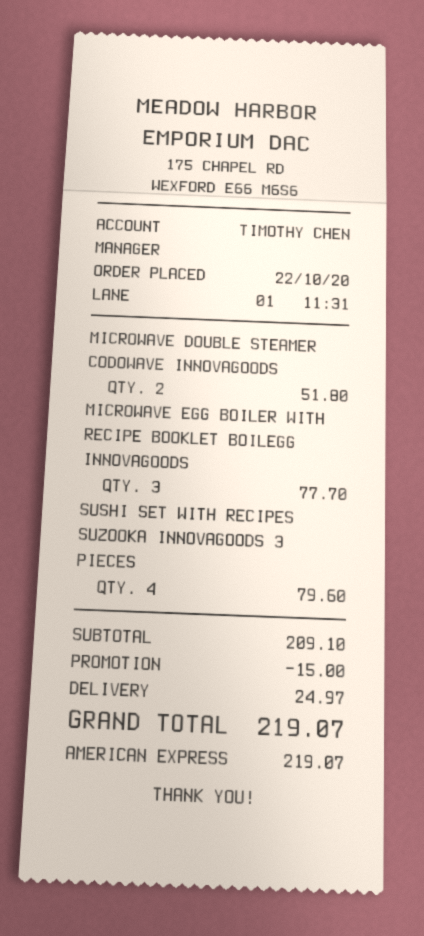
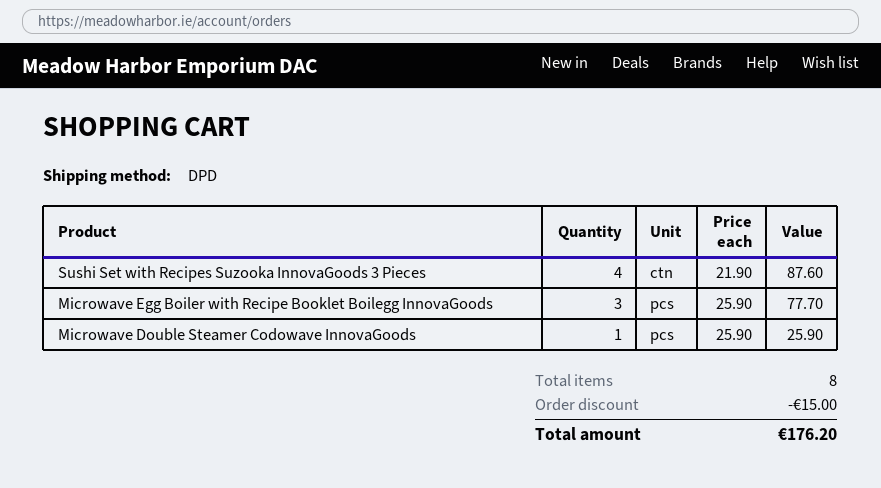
MICROWAVE DOUBLE STEAMER CODOWAVE INNOVAGOODS: 2 for 51.80 -> 1 for 25.90
SUSHI SET WITH RECIPES SUZOOKA INNOVAGOODS 3 PIECES: 4 for 79.60 -> 4 for 87.60
shipping: 24.97 -> none
total: 219.07 -> 176.20

